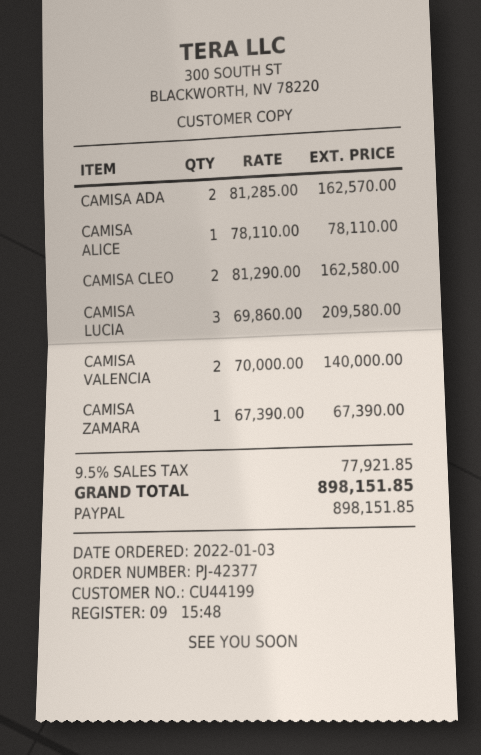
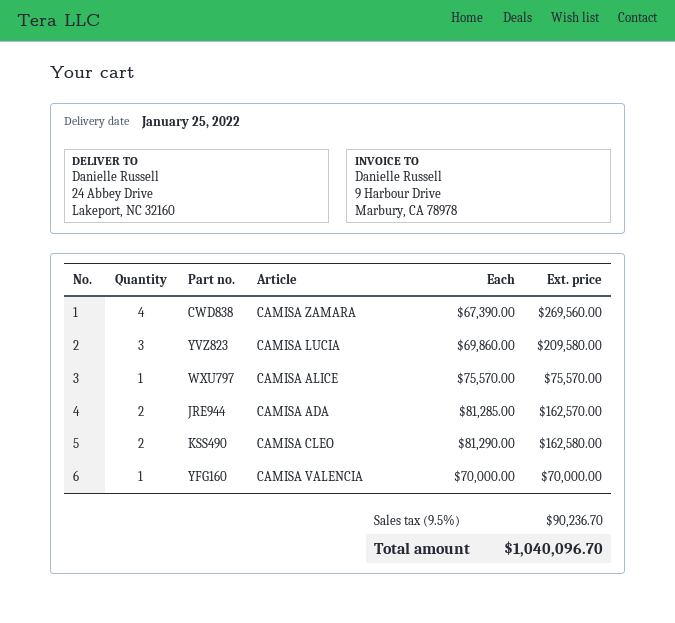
CAMISA ALICE: 1 x 78110.00 = 78110.00 -> 1 x 75570.00 = 75570.00
CAMISA VALENCIA: 2 x 70000.00 = 140000.00 -> 1 x 70000.00 = 70000.00
CAMISA ZAMARA: 1 x 67390.00 = 67390.00 -> 4 x 67390.00 = 269560.00
tax: 9.5% = 77921.85 -> 9.5% = 90236.70
total: 898151.85 -> 1040096.70

